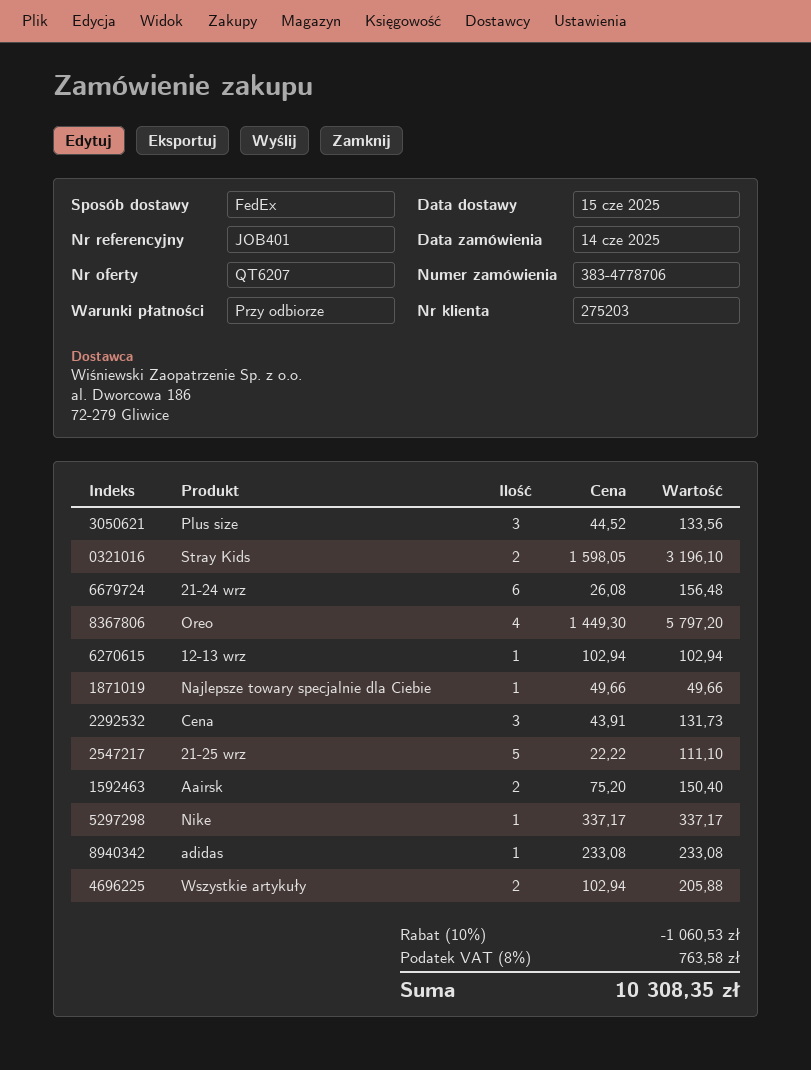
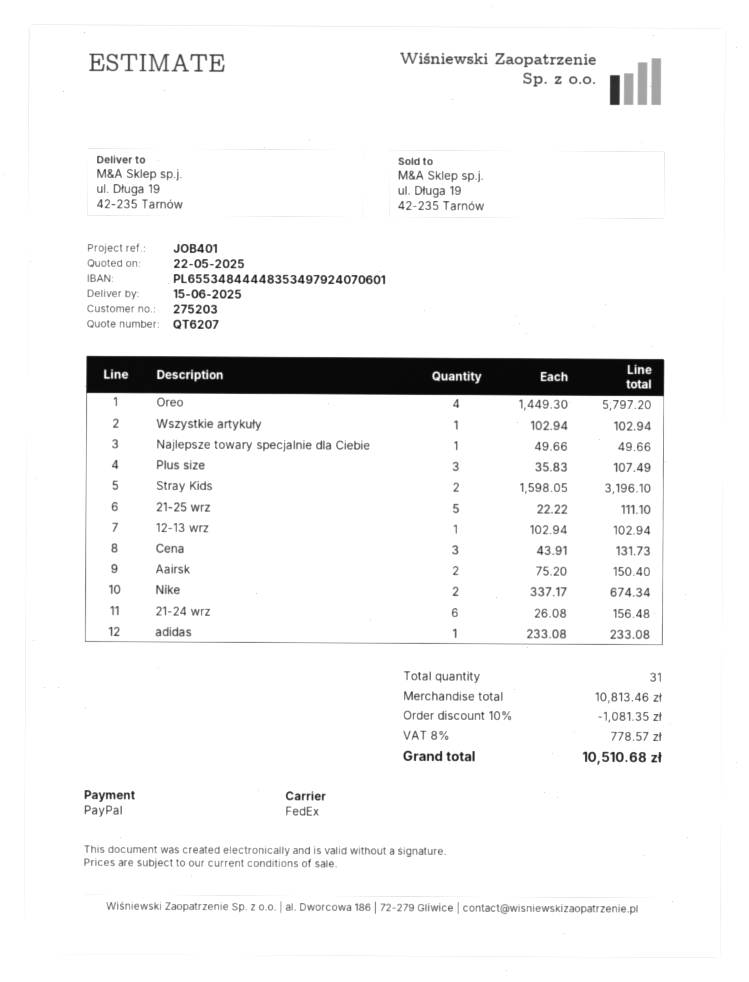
Plus size: 3 x 44.52 = 133.56 -> 3 x 35.83 = 107.49
Nike: 1 x 337.17 = 337.17 -> 2 x 337.17 = 674.34
Wszystkie artykuły: 2 x 102.94 = 205.88 -> 1 x 102.94 = 102.94
discount: 10% = 1060.53 -> 10% = 1081.35
tax: 8% = 763.58 -> 8% = 778.57
total: 10308.35 -> 10510.68

